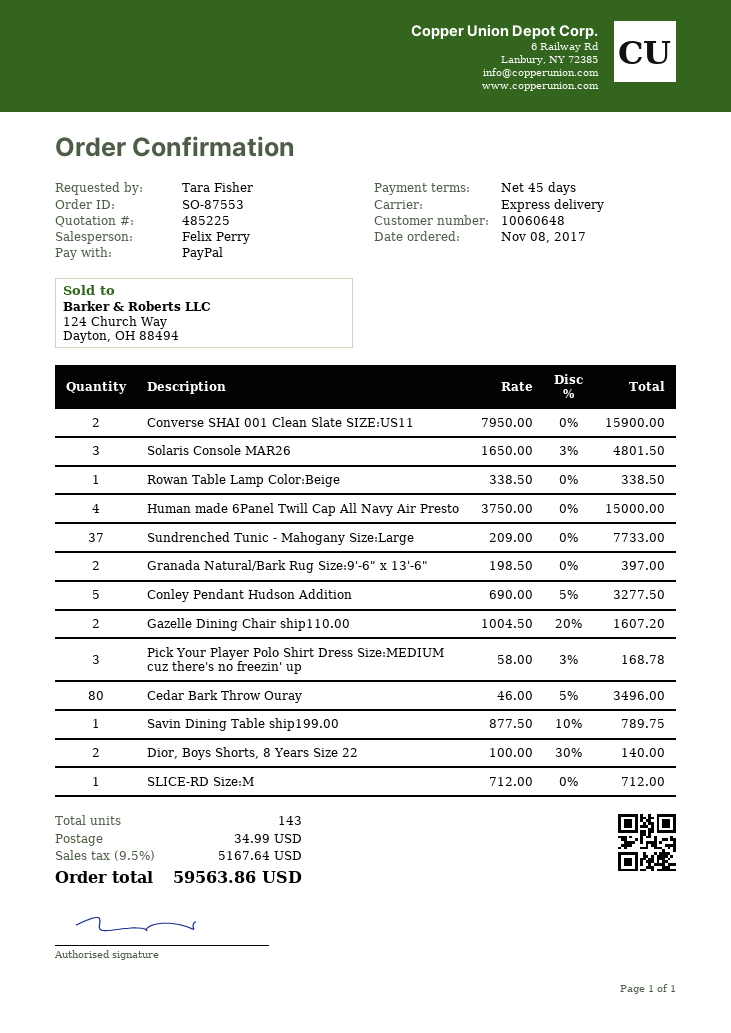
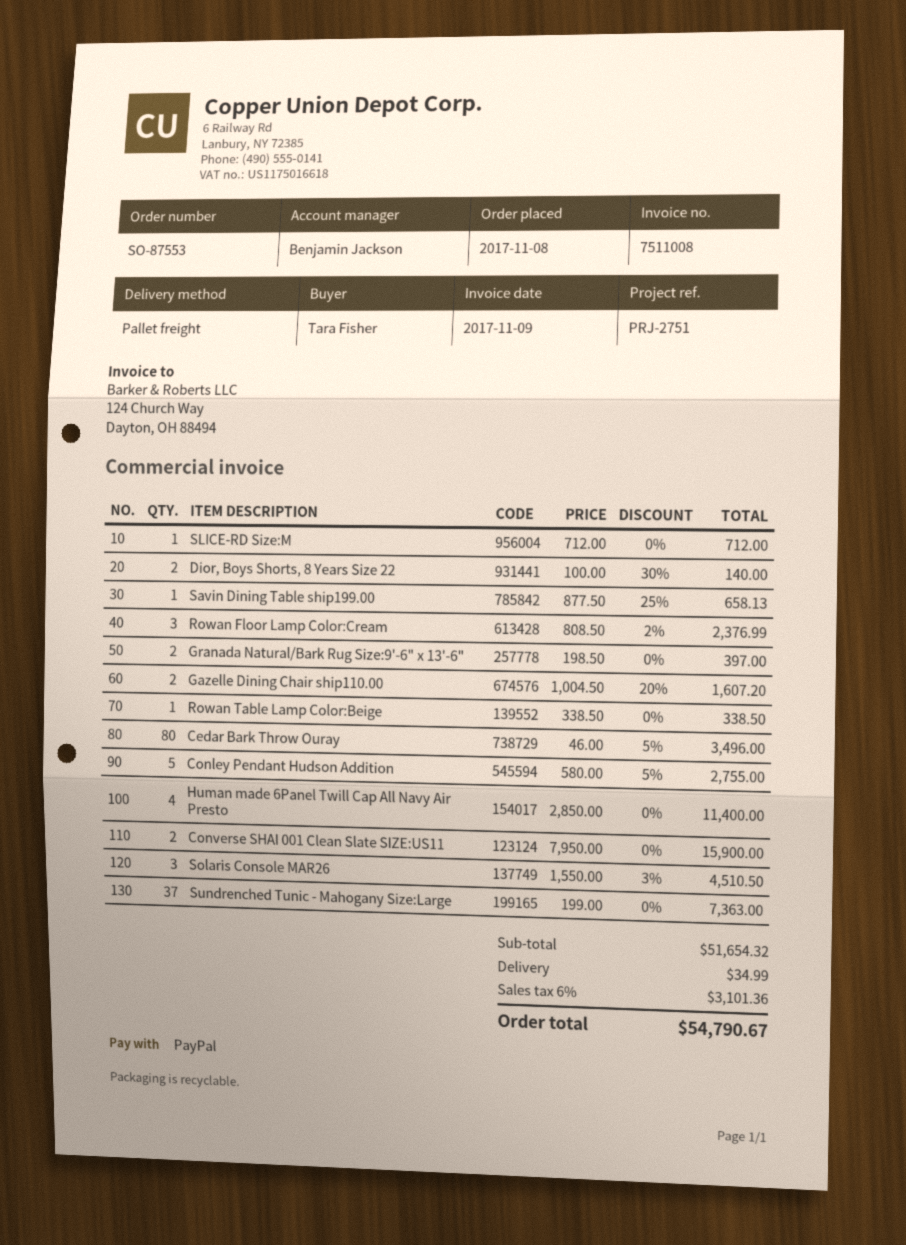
sales rep: Felix Perry -> Benjamin Jackson
shipping method: express -> pallet freight
Solaris Console MAR26: 3 x 1650.00 - 3% = 4801.50 -> 3 x 1550.00 - 3% = 4510.50
Human made 6Panel Twill Cap All Navy Air Presto: 4 x 3750.00 = 15000.00 -> 4 x 2850.00 = 11400.00
Sundrenched Tunic - Mahogany Size:Large: 37 x 209.00 = 7733.00 -> 37 x 199.00 = 7363.00
Conley Pendant Hudson Addition: 5 x 690.00 - 5% = 3277.50 -> 5 x 580.00 - 5% = 2755.00
Pick Your Player Polo Shirt Dress Size:MEDIUM cuz there's no freezin' up: 3 x 58.00 - 3% = 168.78 -> none
Savin Dining Table ship199.00: 1 x 877.50 - 10% = 789.75 -> 1 x 877.50 - 25% = 658.13
Rowan Floor Lamp Color:Cream: none -> 3 x 808.50 - 2% = 2376.99
tax: 9.5% = 5167.64 -> 6% = 3101.36
total: 59563.86 -> 54790.67

